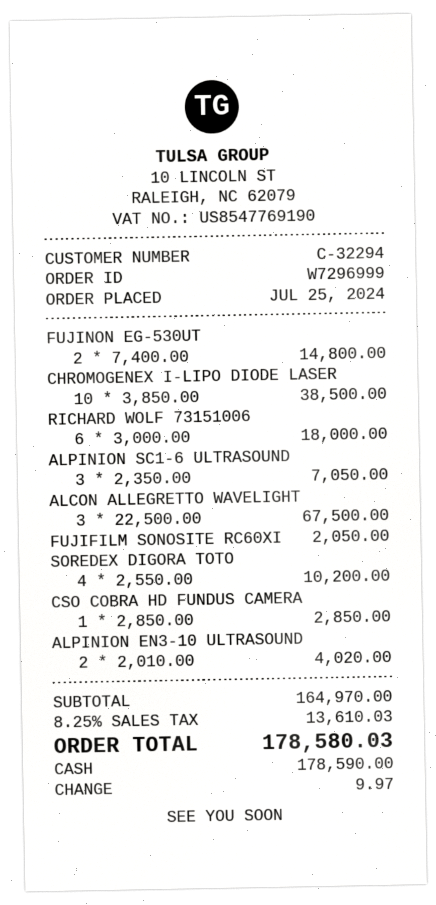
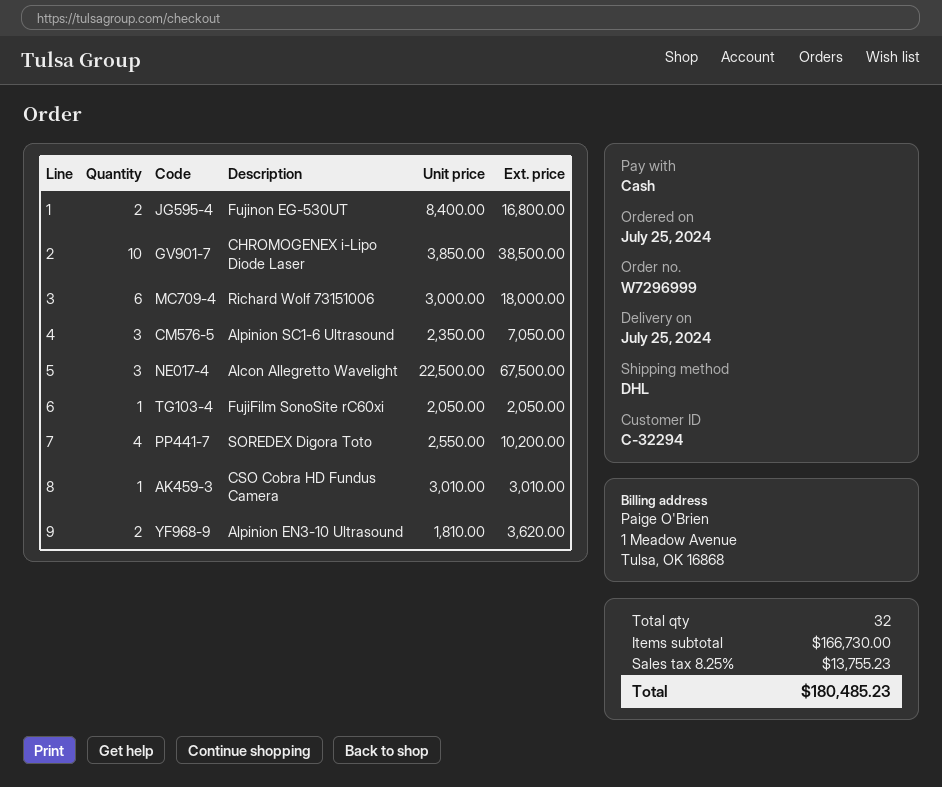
FUJINON EG-530UT: 2 x 7400.00 = 14800.00 -> 2 x 8400.00 = 16800.00
CSO COBRA HD FUNDUS CAMERA: 1 x 2850.00 = 2850.00 -> 1 x 3010.00 = 3010.00
ALPINION EN3-10 ULTRASOUND: 2 x 2010.00 = 4020.00 -> 2 x 1810.00 = 3620.00
subtotal: 164970.00 -> 166730.00
tax: 8.25% = 13610.03 -> 8.25% = 13755.23
total: 178580.03 -> 180485.23

